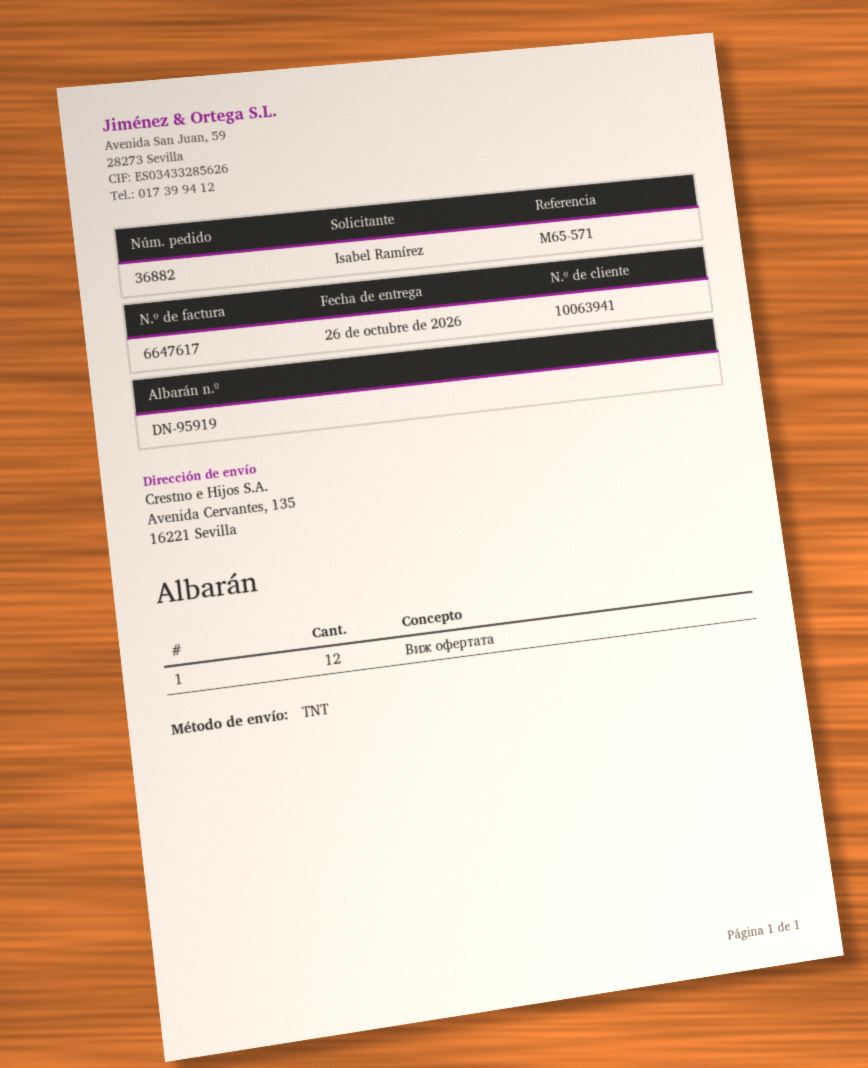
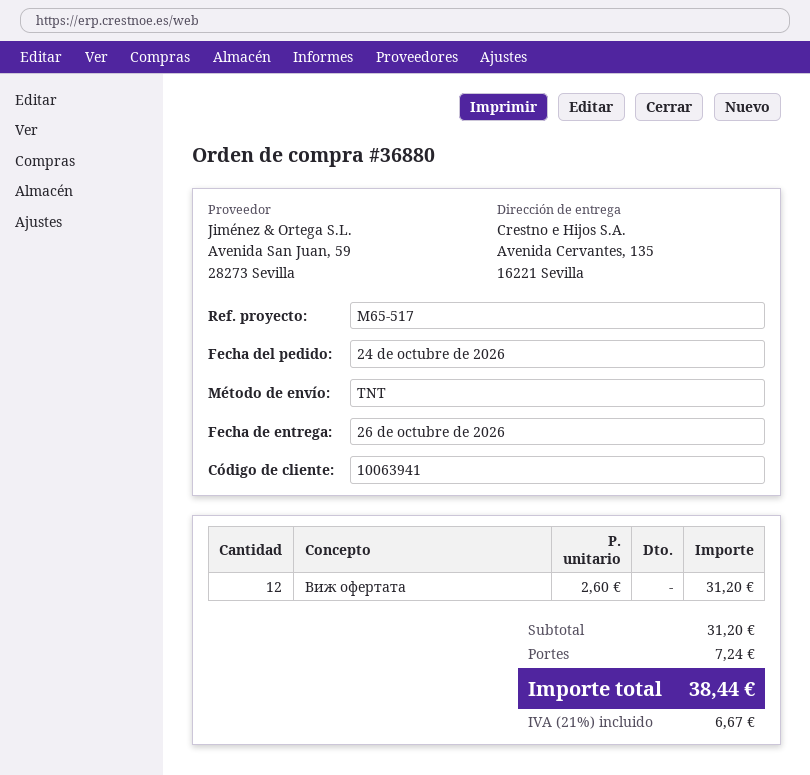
order number: 36882 -> 36880
reference: M65-571 -> M65-517

